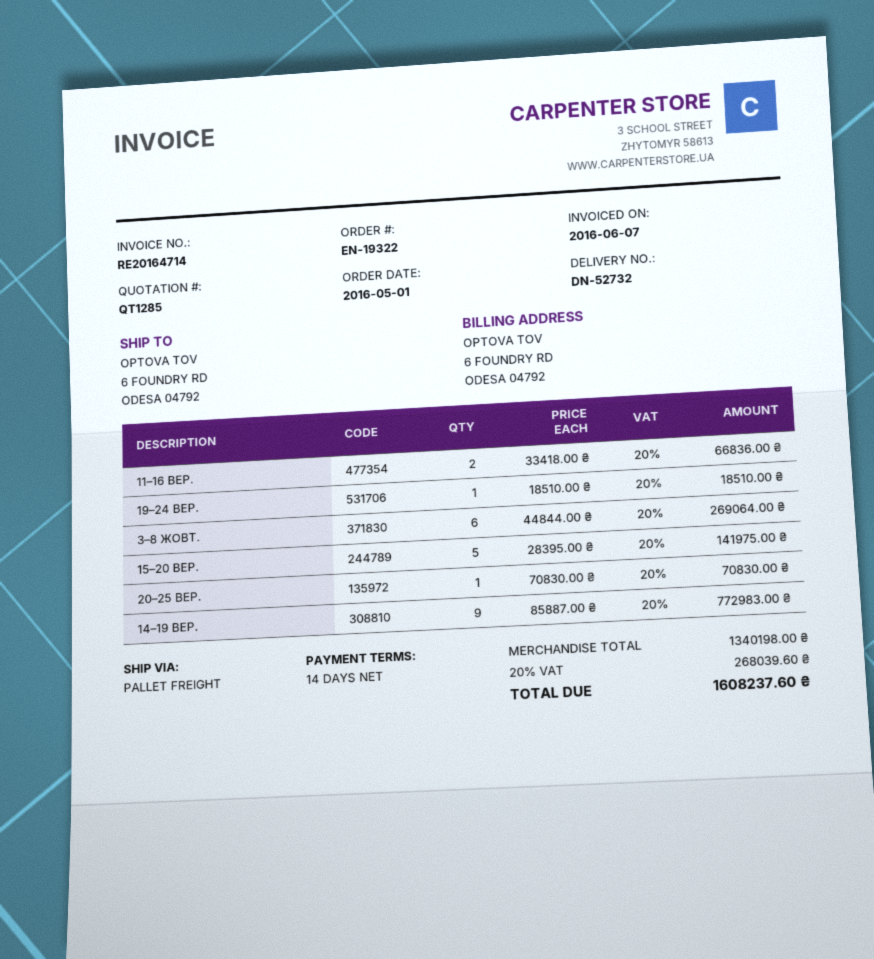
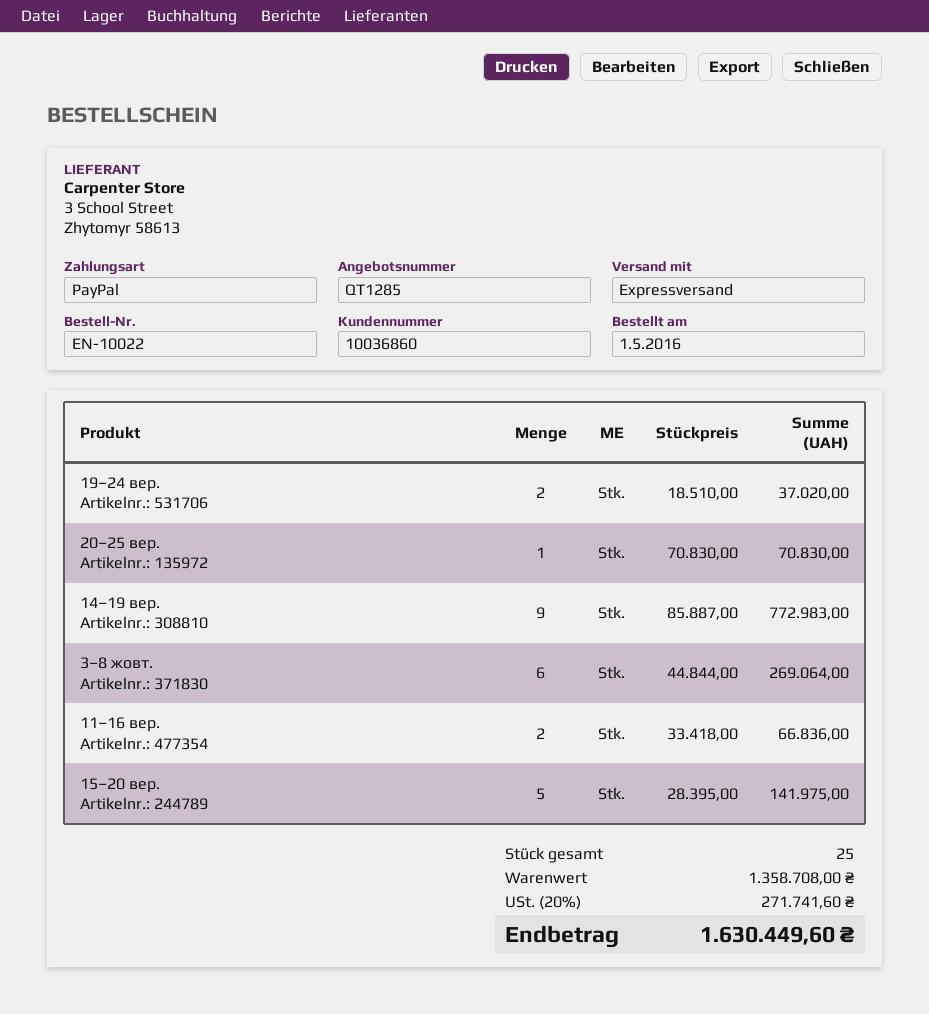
order number: EN-19322 -> EN-10022
shipping method: pallet freight -> express
19–24 ВЕР.: 1 x 18510.00 = 18510.00 -> 2 x 18510.00 = 37020.00
subtotal: 1340198.00 -> 1358708.00
tax: 20% = 268039.60 -> 20% = 271741.60
total: 1608237.60 -> 1630449.60

